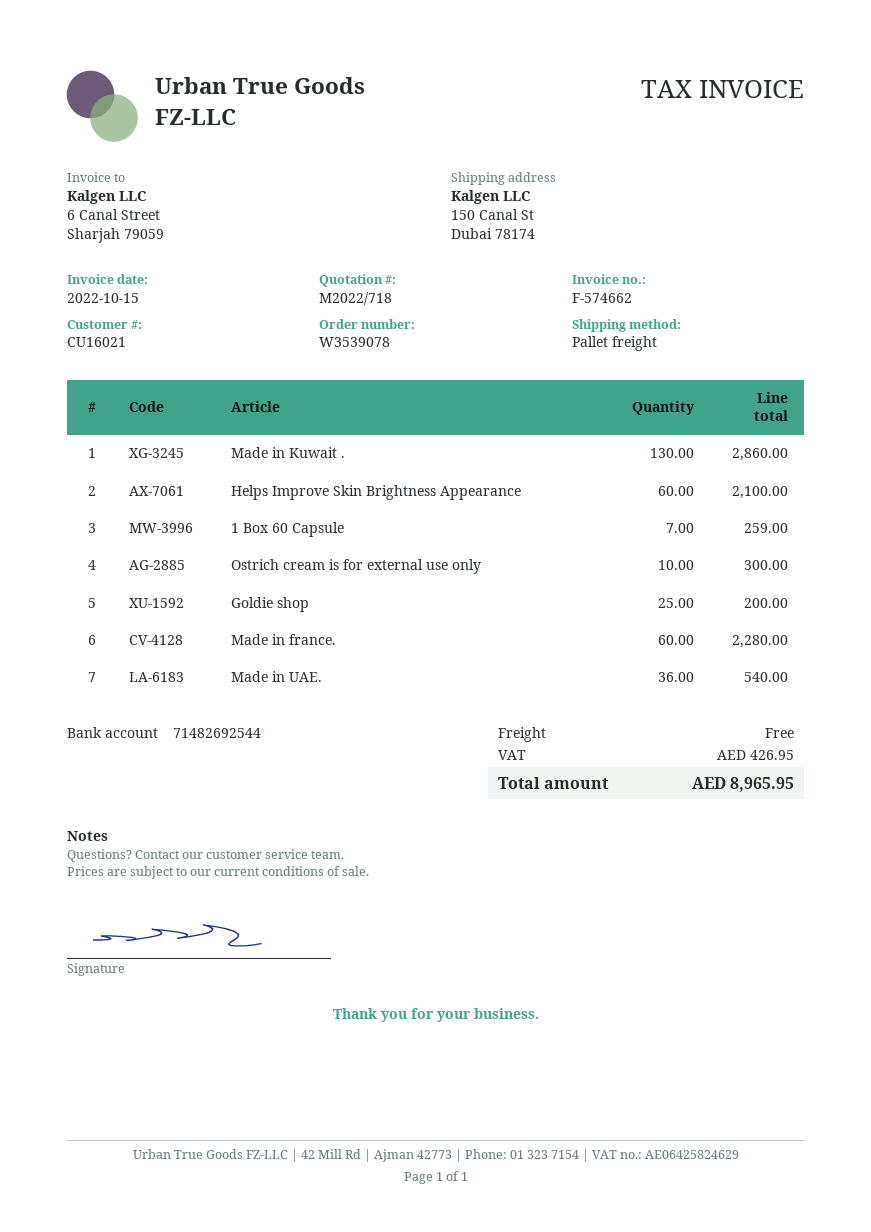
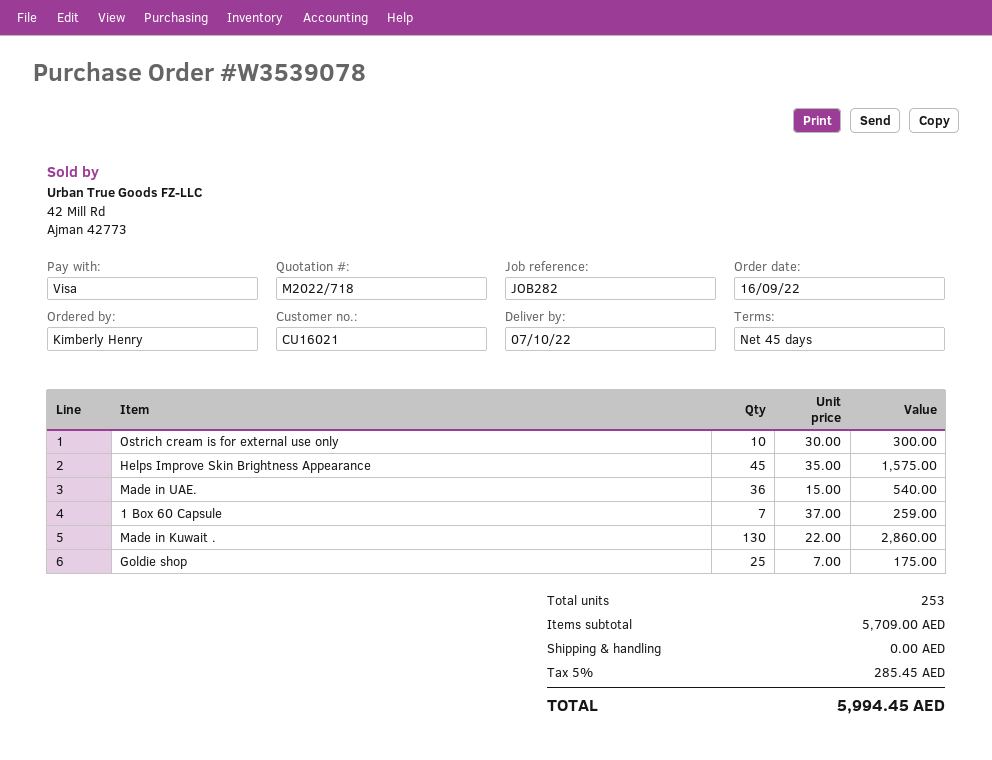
Helps Improve Skin Brightness Appearance: 60 for 2100.00 -> 45 for 1575.00
Goldie shop: 25 for 200.00 -> 25 for 175.00
Made in france.: 60 for 2280.00 -> none
tax: 426.95 -> 285.45
total: 8965.95 -> 5994.45

